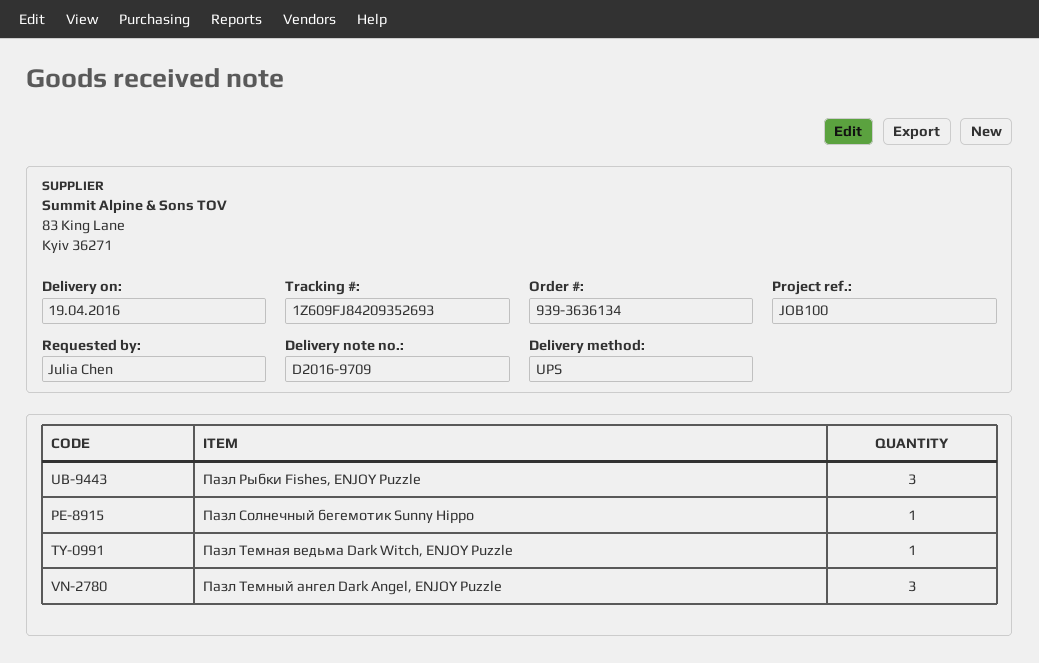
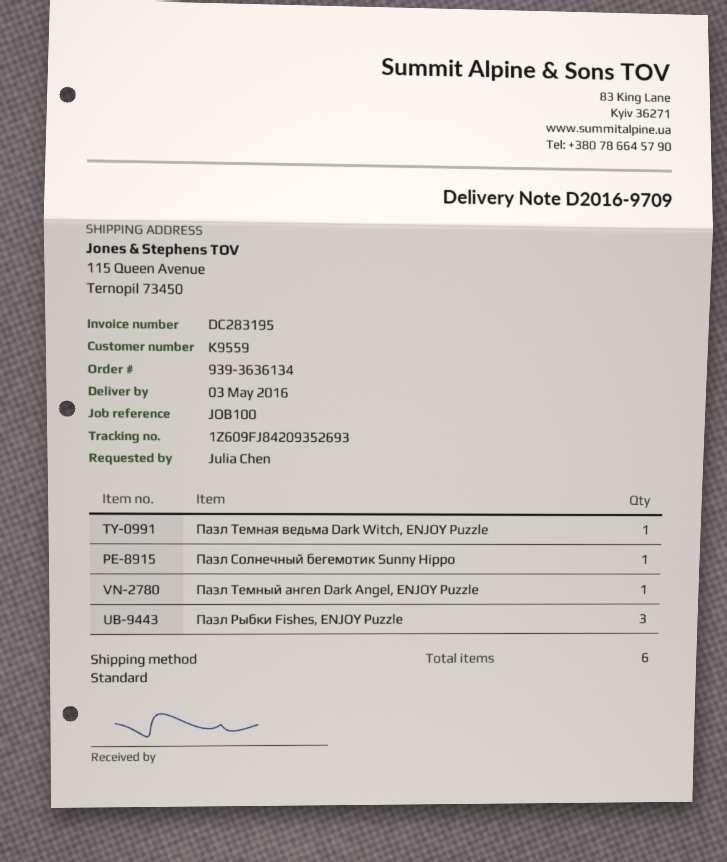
delivery date: 2016-04-19 -> 2016-05-03
shipping method: UPS -> standard
Пазл Темный ангел Dark Angel, ENJOY Puzzle: 3 -> 1

